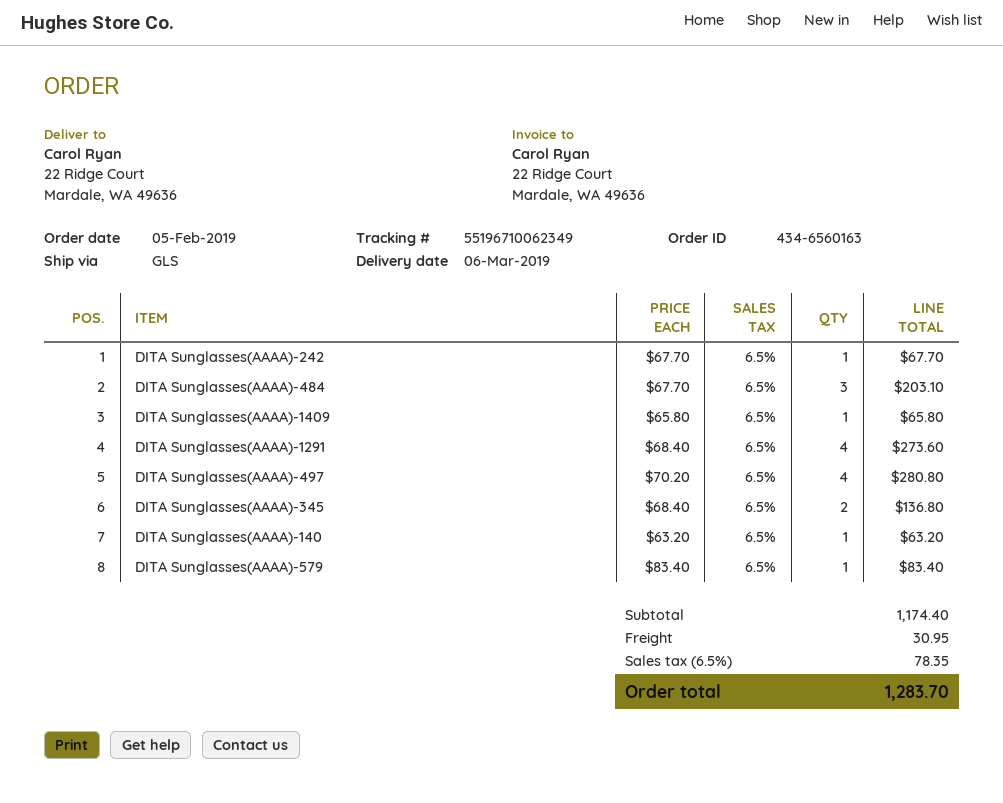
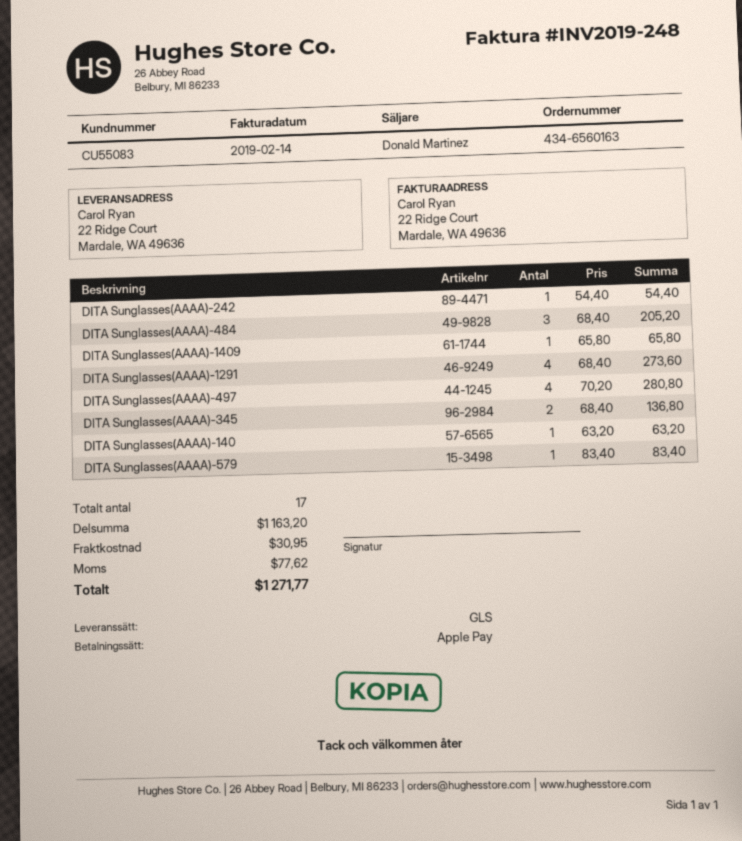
DITA Sunglasses(AAAA)-242: 1 x 67.70 = 67.70 -> 1 x 54.40 = 54.40
DITA Sunglasses(AAAA)-484: 3 x 67.70 = 203.10 -> 3 x 68.40 = 205.20
subtotal: 1174.40 -> 1163.20
tax: 78.35 -> 77.62
total: 1283.70 -> 1271.77

